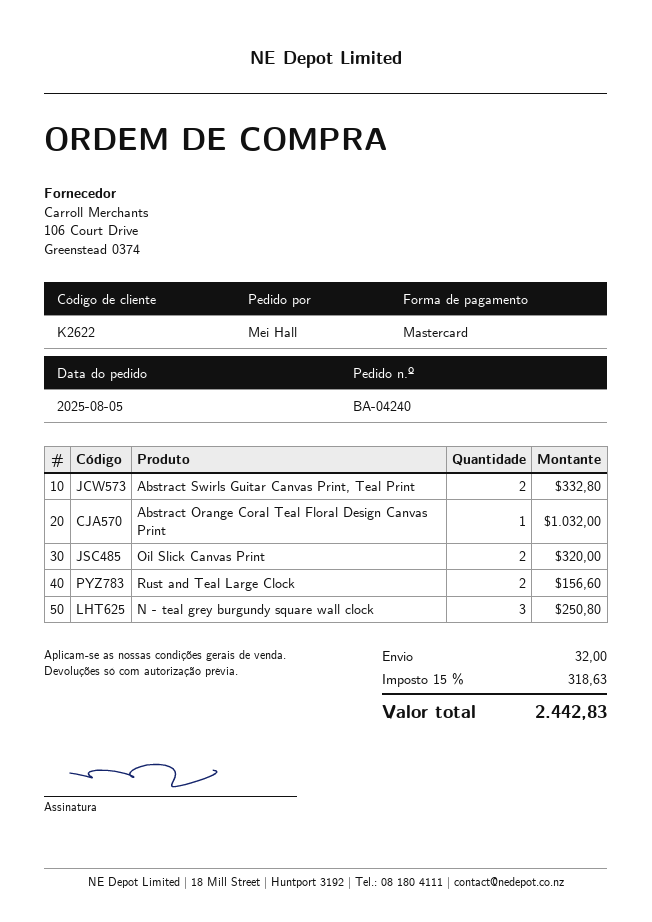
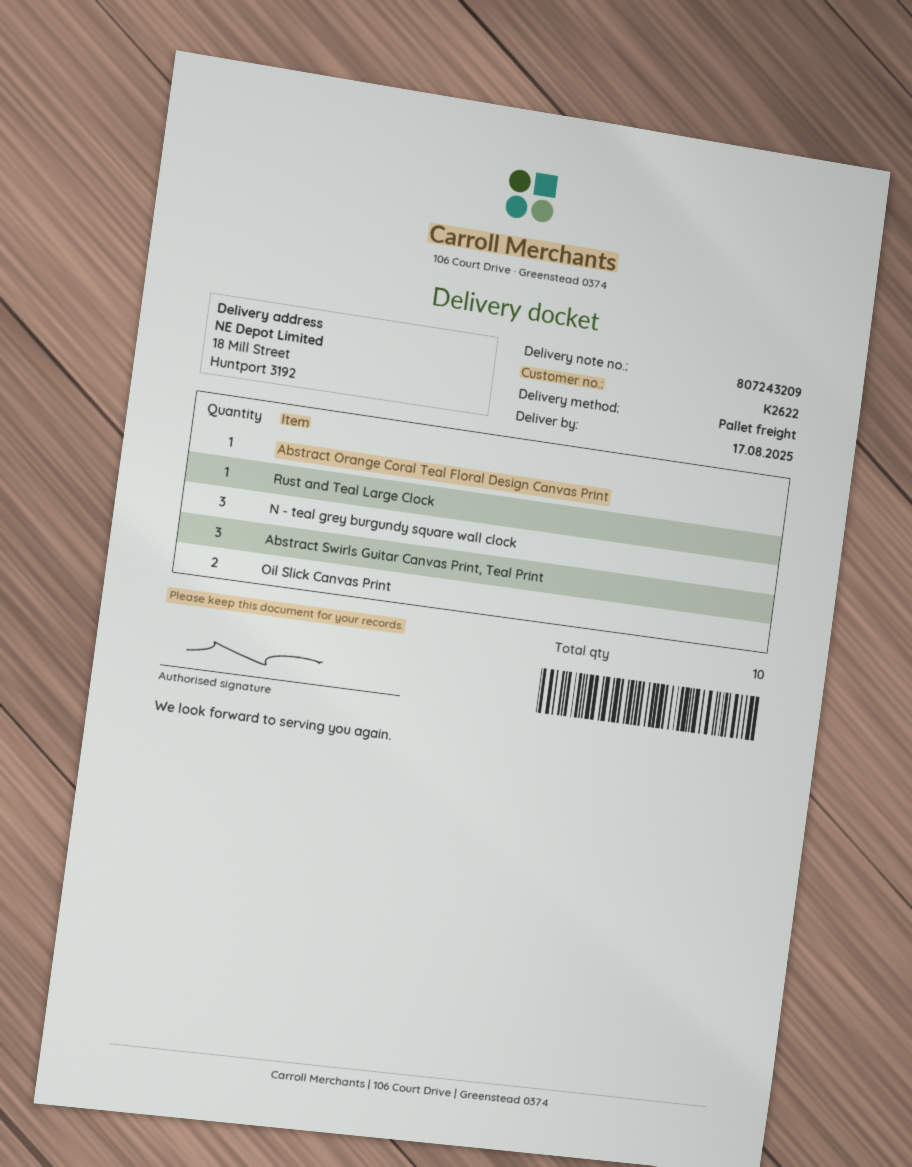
Abstract Swirls Guitar Canvas Print, Teal Print: 2 -> 3
Rust and Teal Large Clock: 2 -> 1

